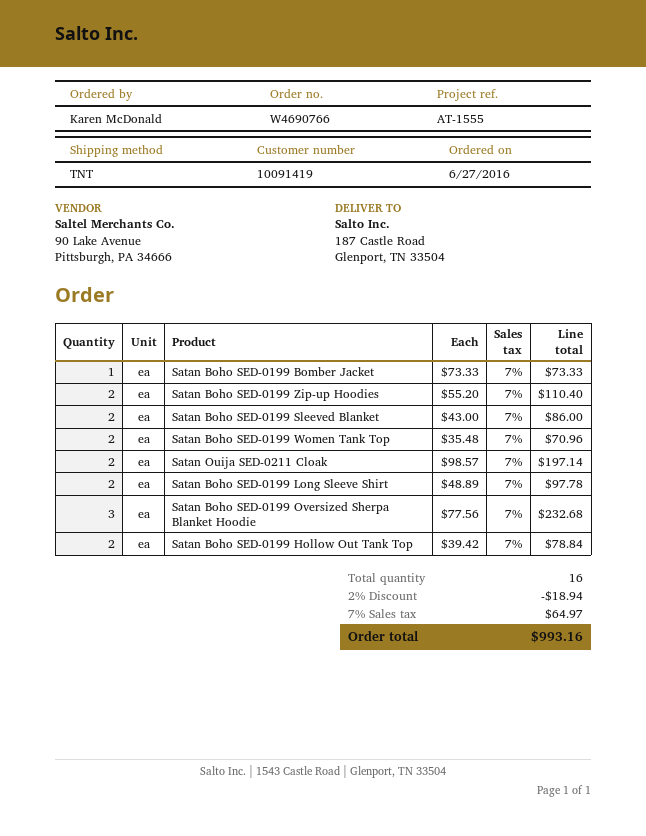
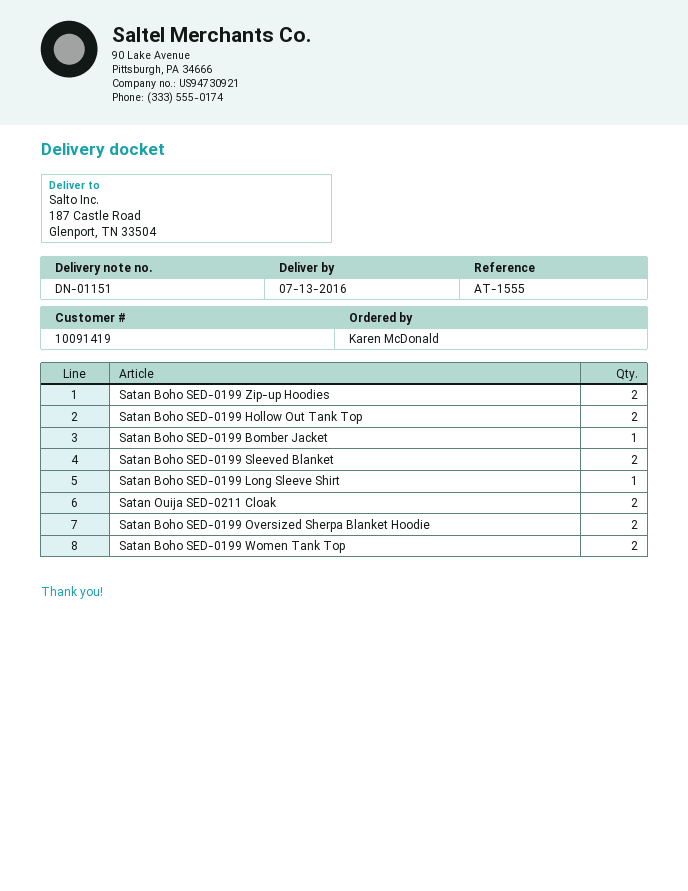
Satan Boho SED-0199 Long Sleeve Shirt: 2 -> 1
Satan Boho SED-0199 Oversized Sherpa Blanket Hoodie: 3 -> 2

